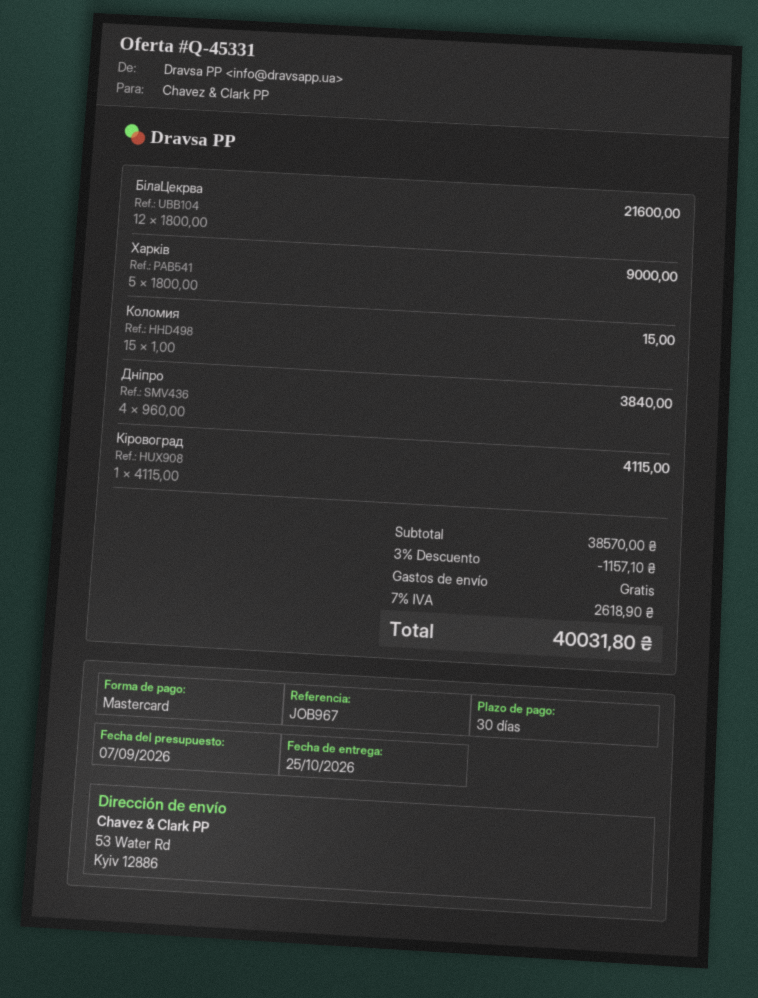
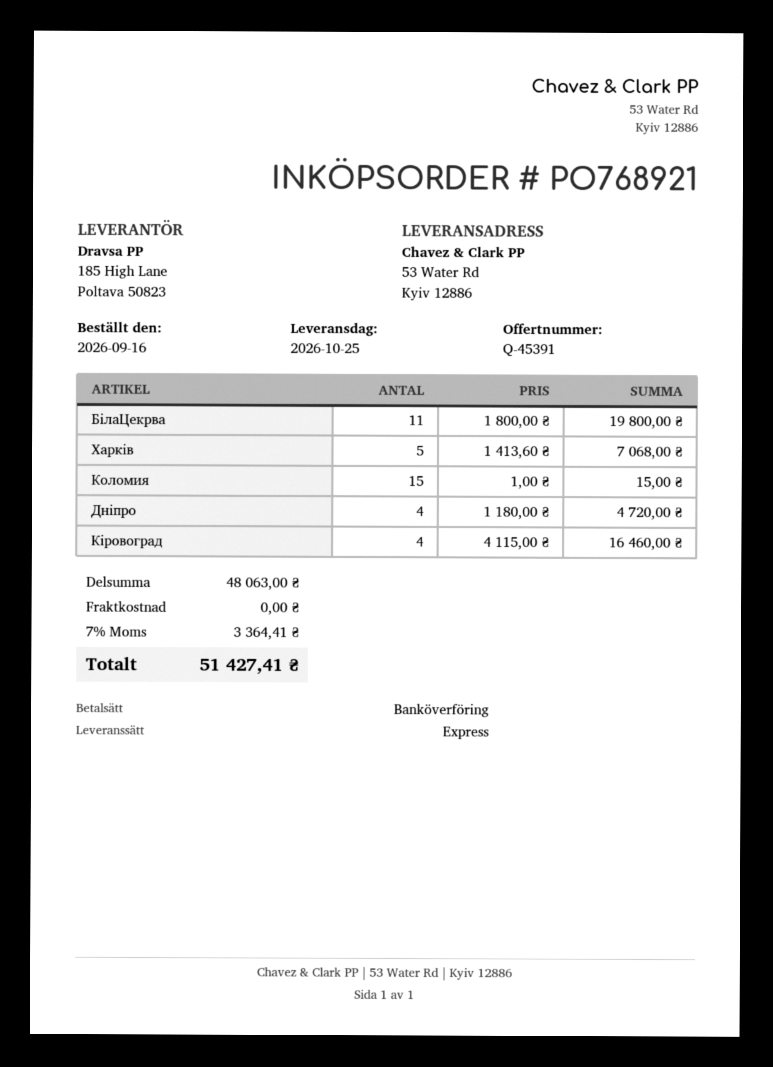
quote number: Q-45331 -> Q-45391
payment method: Mastercard -> bank transfer
БілаЦекрва: 12 x 1800.00 = 21600.00 -> 11 x 1800.00 = 19800.00
Харків: 5 x 1800.00 = 9000.00 -> 5 x 1413.60 = 7068.00
Дніпро: 4 x 960.00 = 3840.00 -> 4 x 1180.00 = 4720.00
Кіровоград: 1 x 4115.00 = 4115.00 -> 4 x 4115.00 = 16460.00
subtotal: 38570.00 -> 48063.00
discount: 3% = 1157.10 -> none
tax: 7% = 2618.90 -> 7% = 3364.41
total: 40031.80 -> 51427.41

